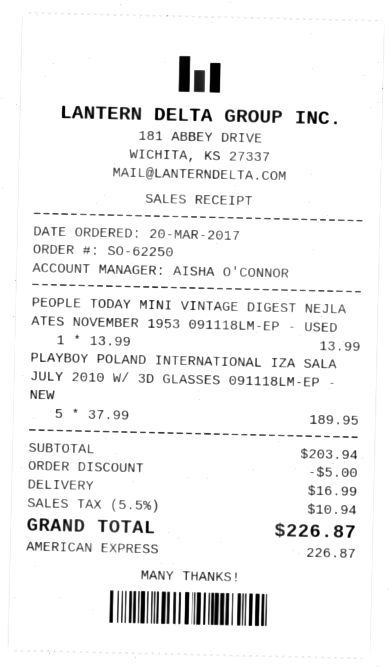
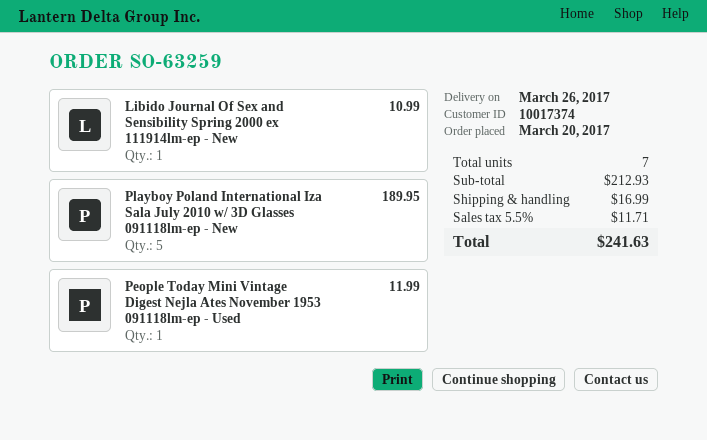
order number: SO-62250 -> SO-63259
PEOPLE TODAY MINI VINTAGE DIGEST NEJLA ATES NOVEMBER 1953 091118LM-EP - USED: 1 for 13.99 -> 1 for 11.99
Libido Journal Of Sex and Sensibility Spring 2000 ex 111914lm-ep - New: none -> 1 for 10.99
subtotal: 203.94 -> 212.93
discount: 5.00 -> none
tax: 5.5% = 10.94 -> 5.5% = 11.71
total: 226.87 -> 241.63

